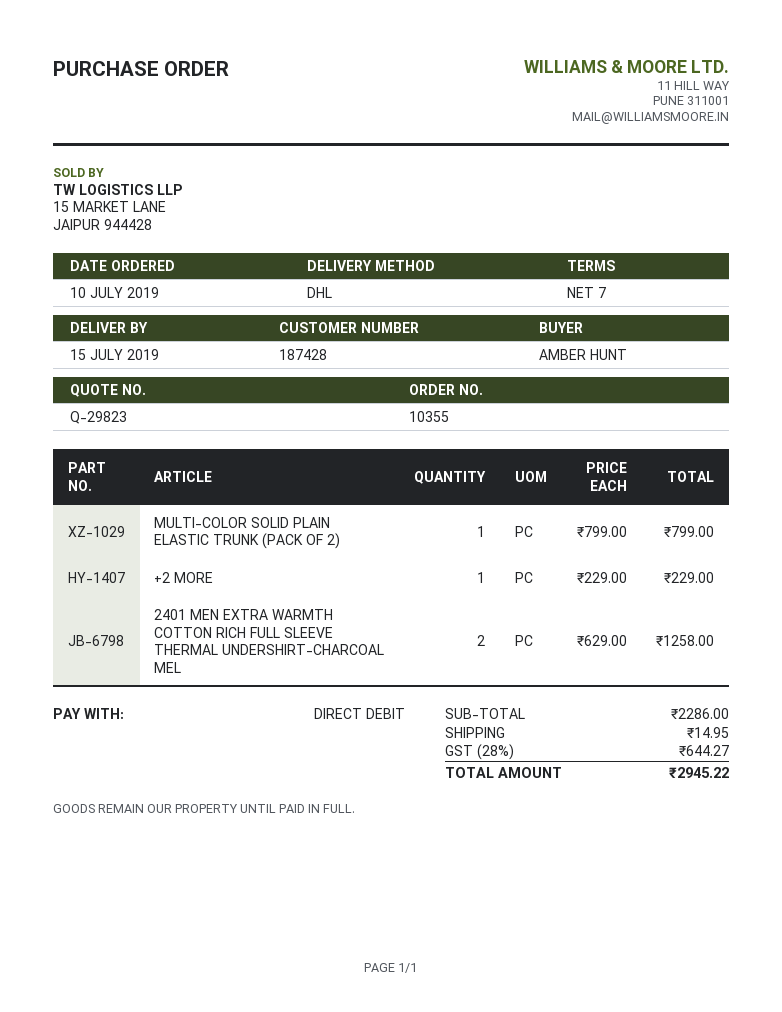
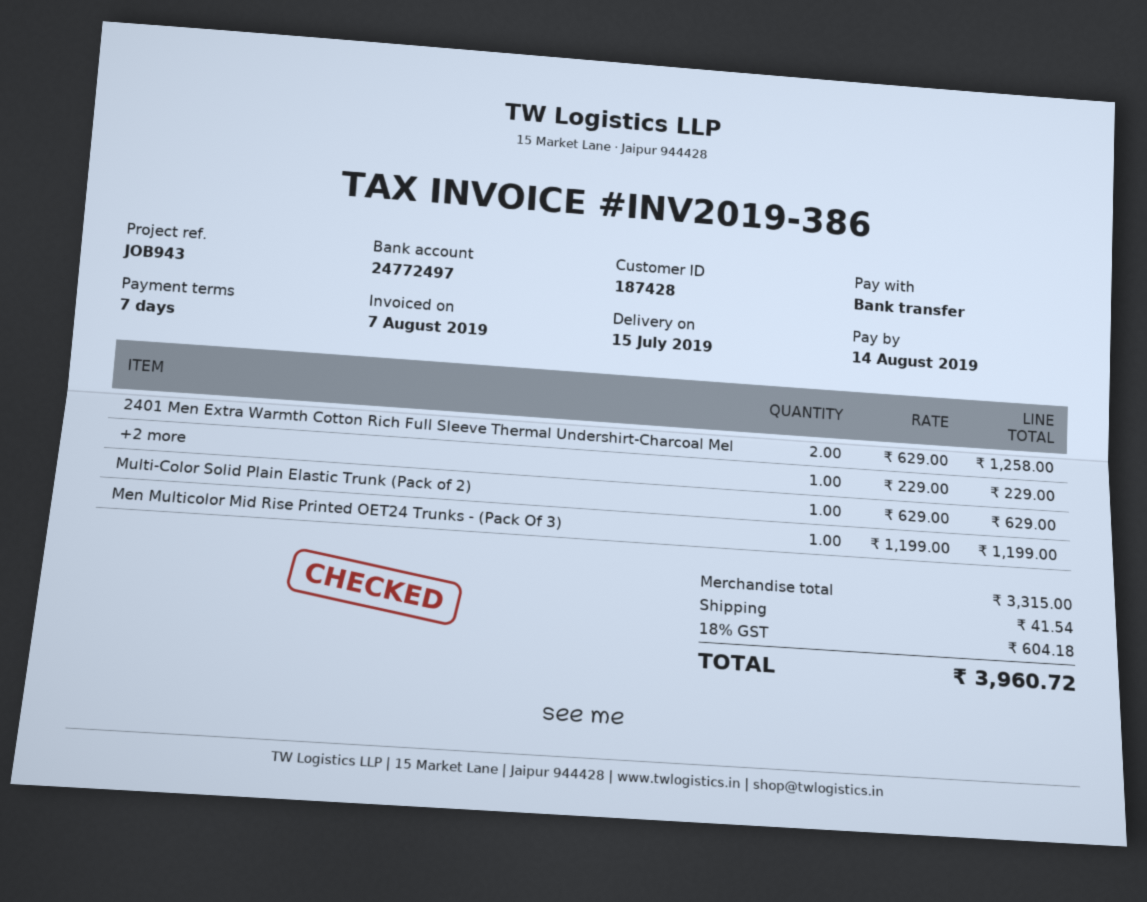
payment method: direct debit -> bank transfer
MULTI-COLOR SOLID PLAIN ELASTIC TRUNK (PACK OF 2): 1 x 799.00 = 799.00 -> 1 x 629.00 = 629.00
Men Multicolor Mid Rise Printed OET24 Trunks - (Pack Of 3): none -> 1 x 1199.00 = 1199.00
subtotal: 2286.00 -> 3315.00
shipping: 14.95 -> 41.54
tax: 28% = 644.27 -> 18% = 604.18
total: 2945.22 -> 3960.72

